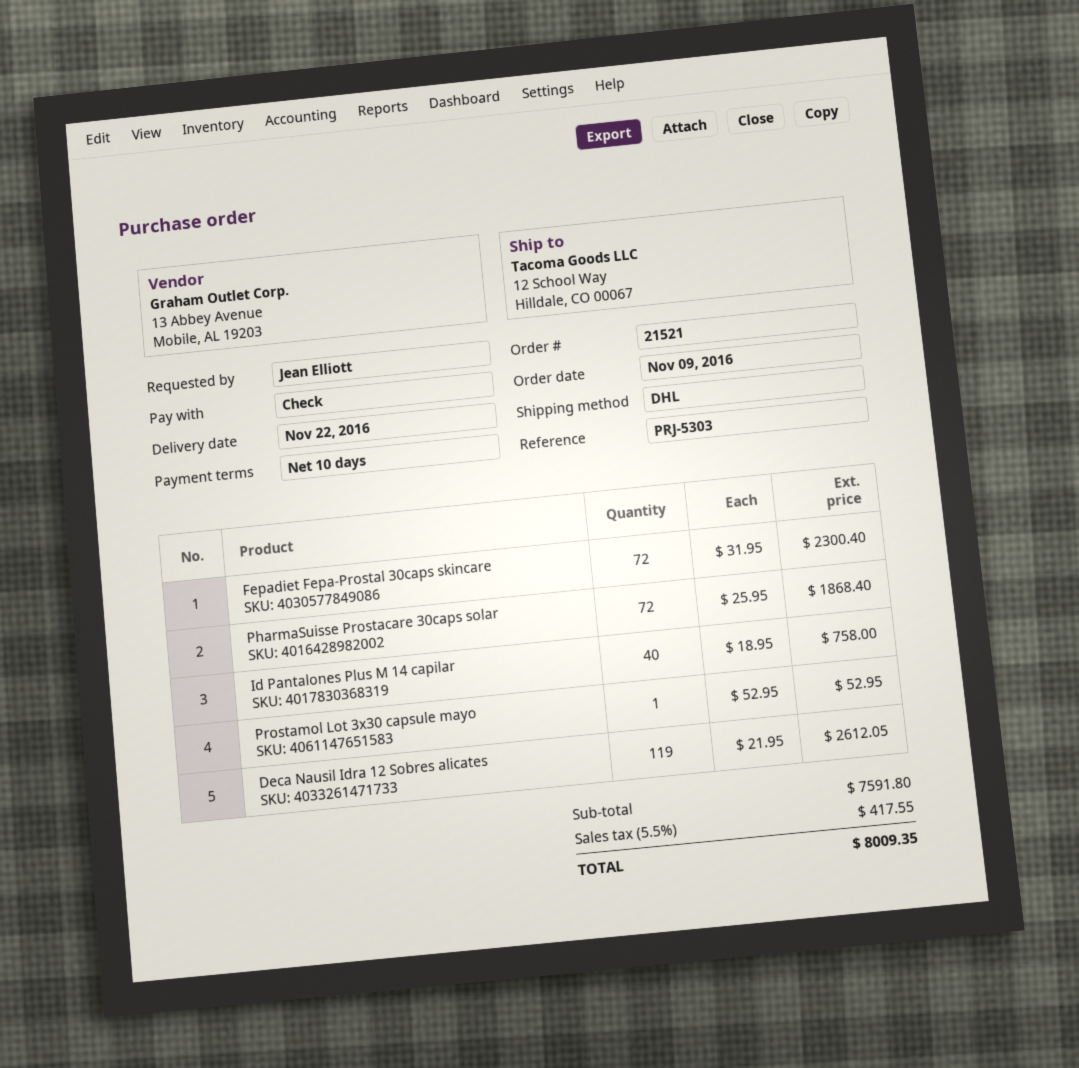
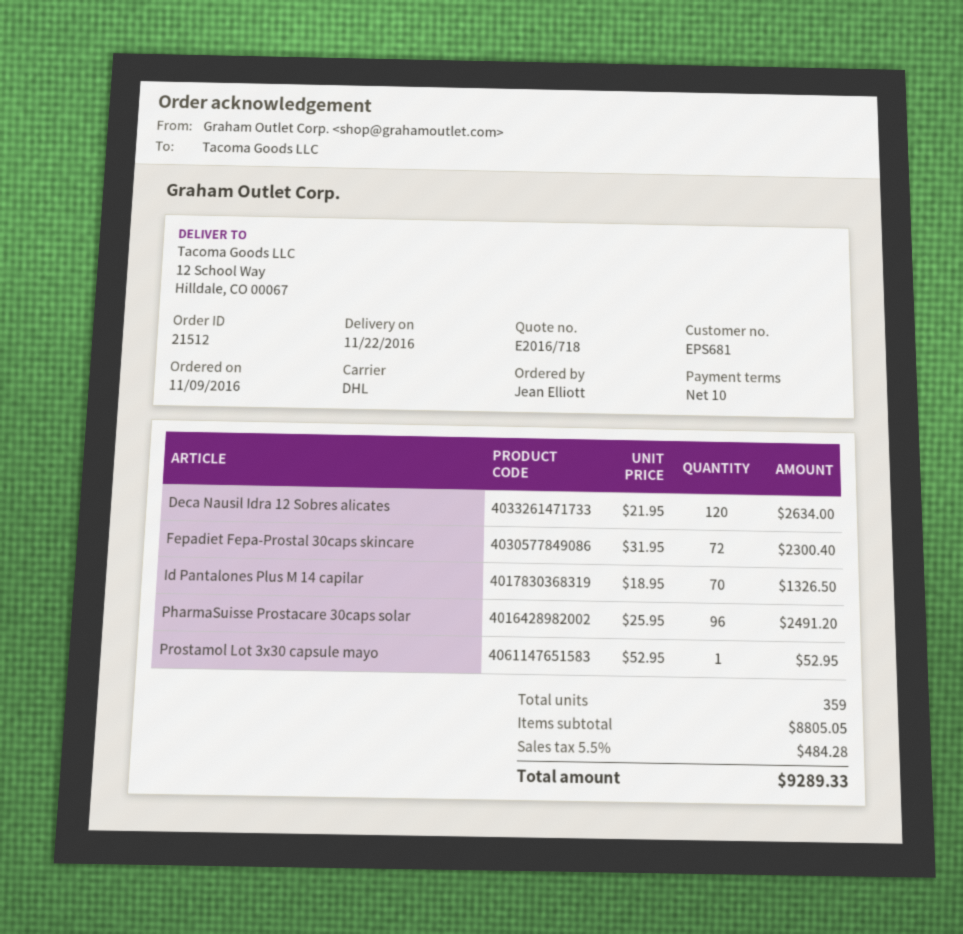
order number: 21521 -> 21512
PharmaSuisse Prostacare 30caps solar: 72 x 25.95 = 1868.40 -> 96 x 25.95 = 2491.20
Id Pantalones Plus M 14 capilar: 40 x 18.95 = 758.00 -> 70 x 18.95 = 1326.50
Deca Nausil Idra 12 Sobres alicates: 119 x 21.95 = 2612.05 -> 120 x 21.95 = 2634.00
subtotal: 7591.80 -> 8805.05
tax: 5.5% = 417.55 -> 5.5% = 484.28
total: 8009.35 -> 9289.33

